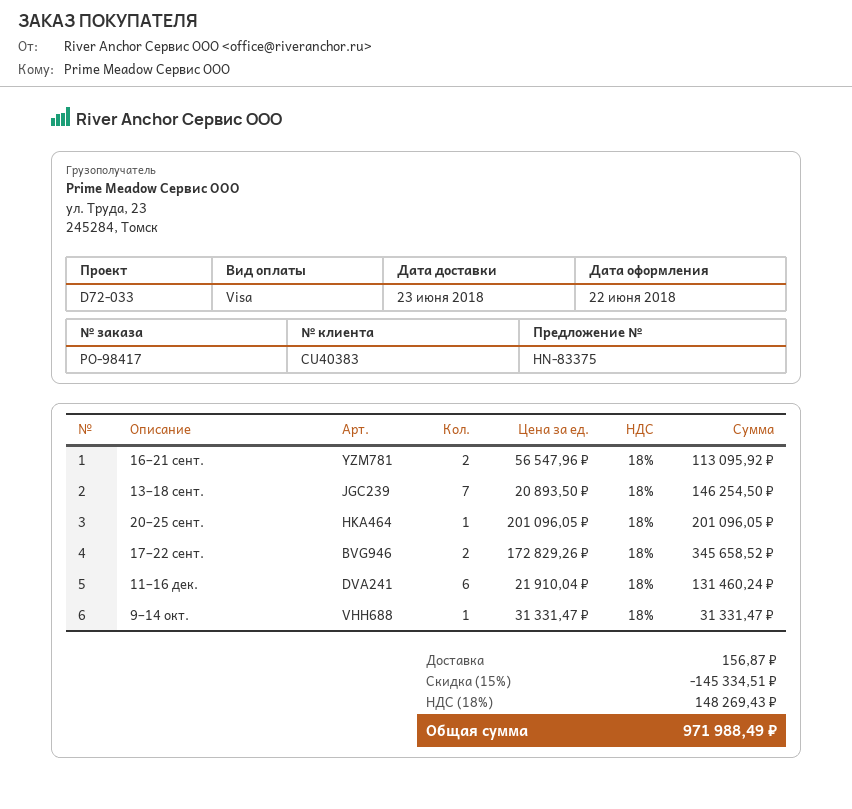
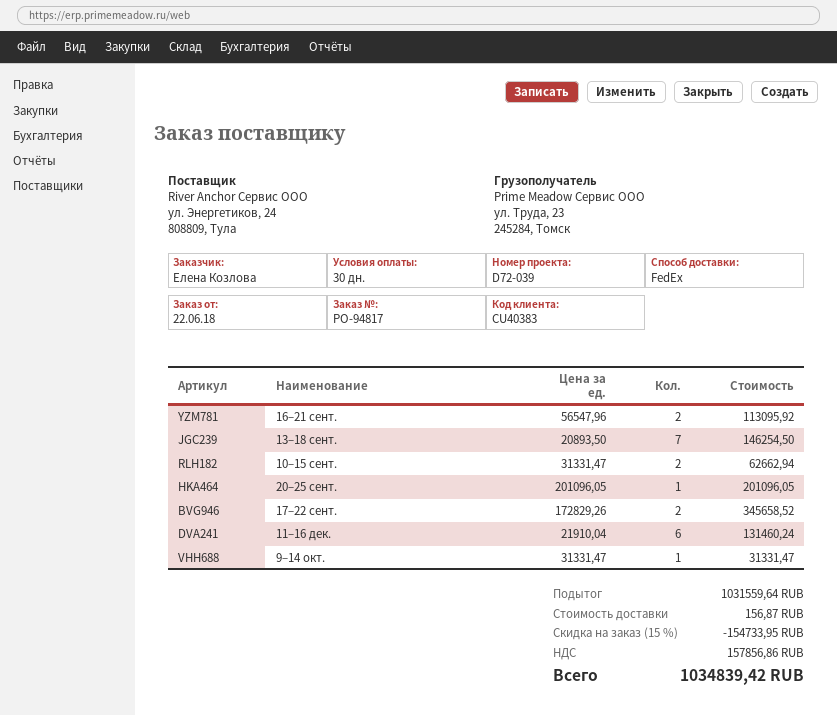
order number: PO-98417 -> PO-94817
reference: D72-033 -> D72-039
10–15 сент.: none -> 2 x 31331.47 = 62662.94
discount: 15% = 145334.51 -> 15% = 154733.95
tax: 148269.43 -> 157856.86
total: 971988.49 -> 1034839.42

